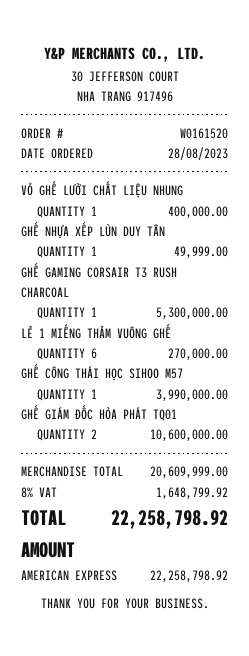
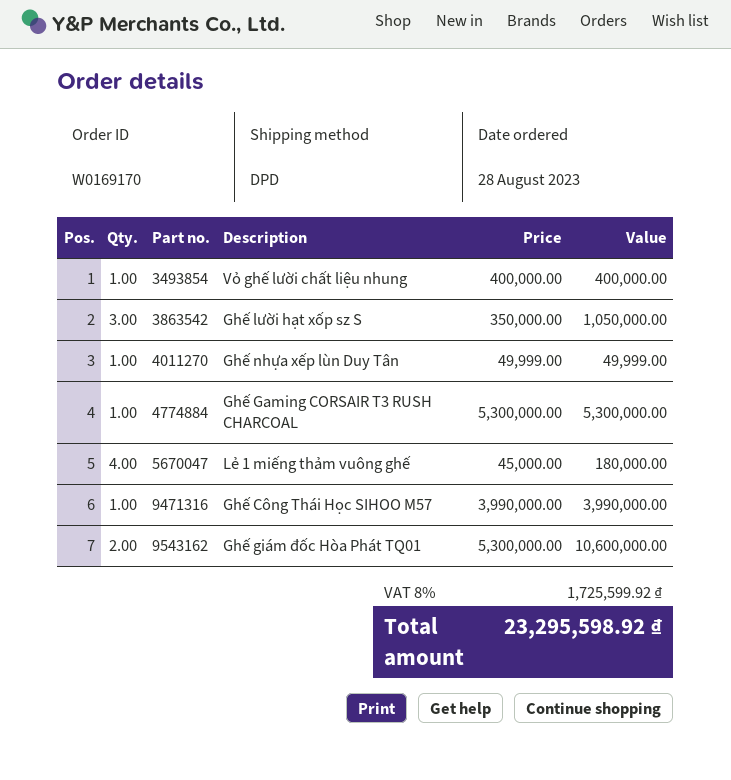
order number: W0161520 -> W0169170
LẺ 1 MIẾNG THẢM VUÔNG GHẾ: 6 for 270000.00 -> 4 for 180000.00
Ghế lười hạt xốp sz S: none -> 3 for 1050000.00
tax: 8% = 1648799.92 -> 8% = 1725599.92
total: 22258798.92 -> 23295598.92

